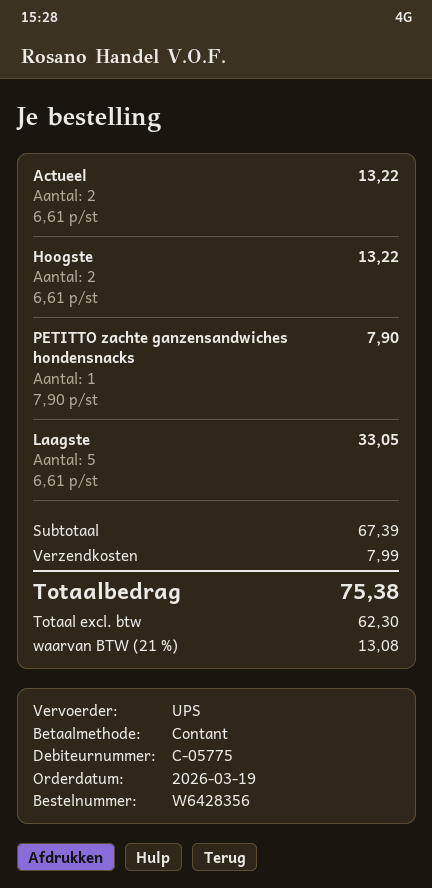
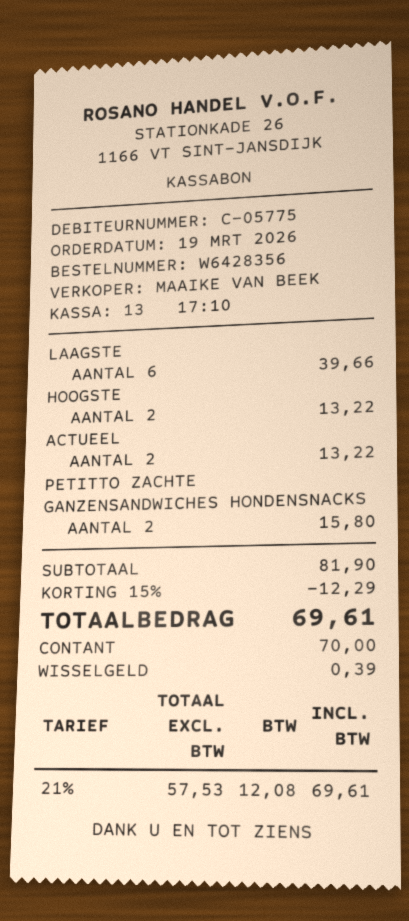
PETITTO zachte ganzensandwiches hondensnacks: 1 for 7.90 -> 2 for 15.80
Laagste: 5 for 33.05 -> 6 for 39.66
subtotal: 67.39 -> 81.90
discount: none -> 15% = 12.29
shipping: 7.99 -> none
net: 62.30 -> 57.53
tax: 21% = 13.08 -> 21% = 12.08
total: 75.38 -> 69.61

